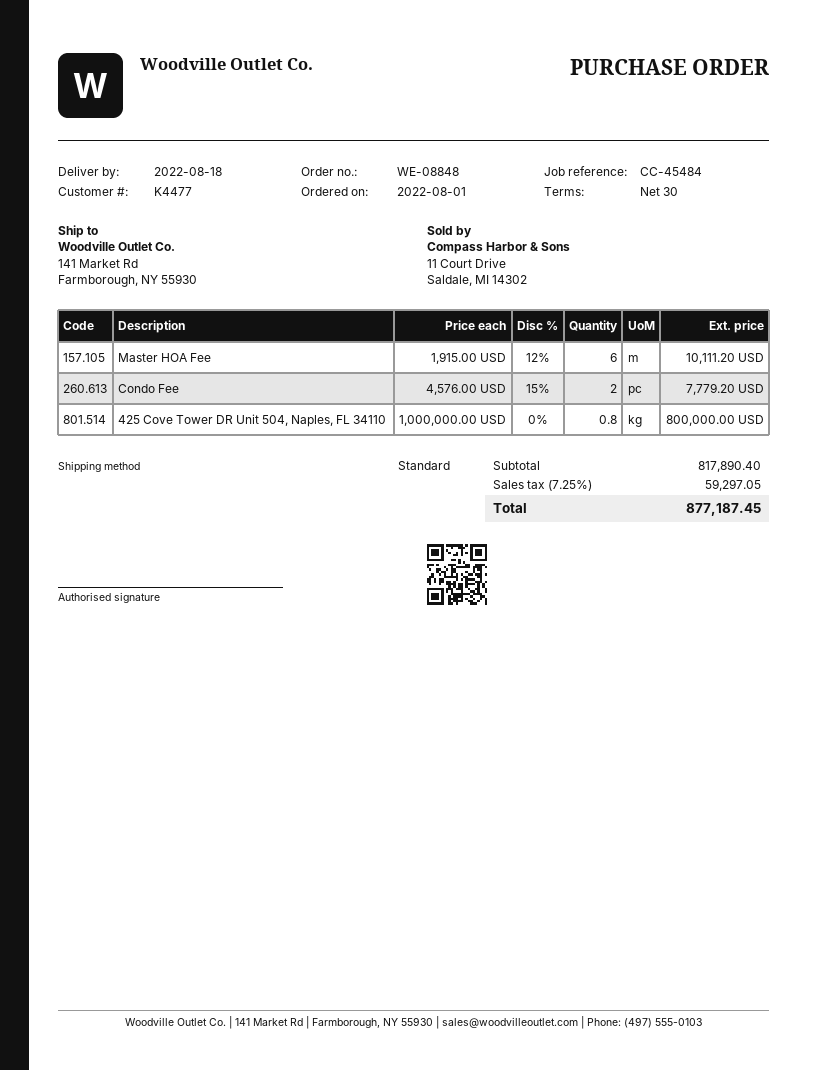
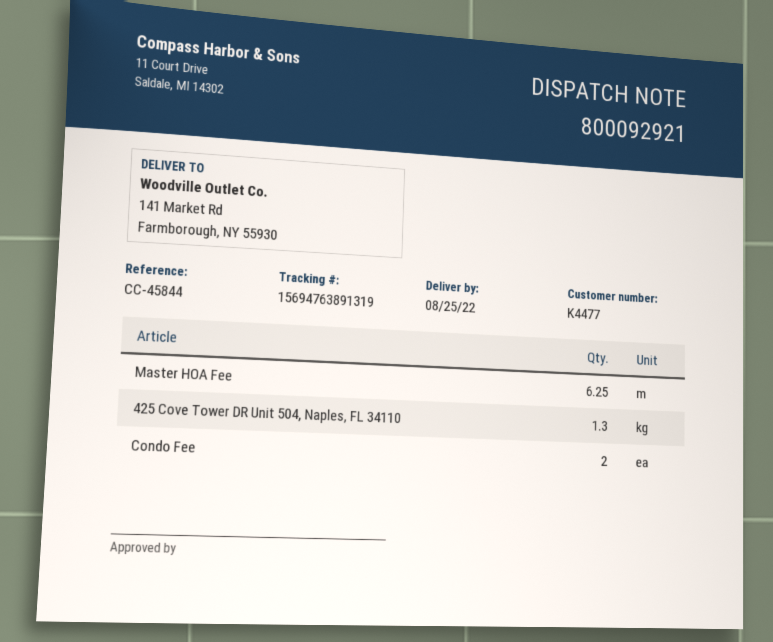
delivery date: 2022-08-18 -> 2022-08-25
reference: CC-45484 -> CC-45844
Master HOA Fee: 6 -> 6.25
425 Cove Tower DR Unit 504, Naples, FL 34110: 0.8 -> 1.3

